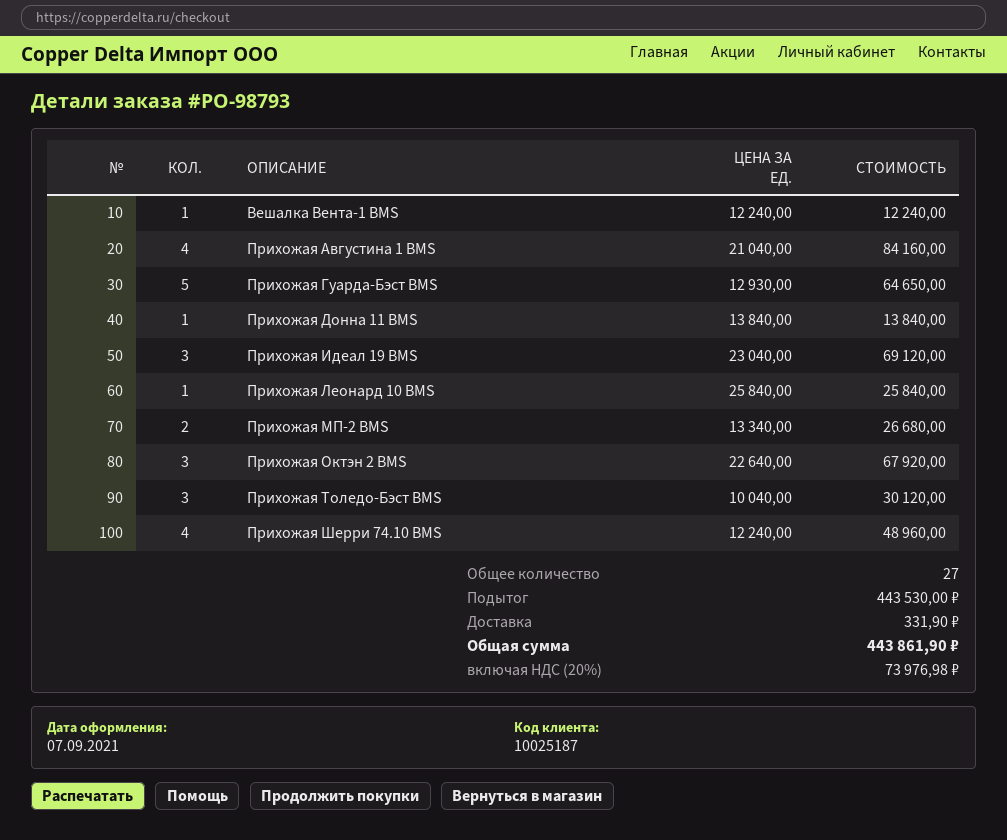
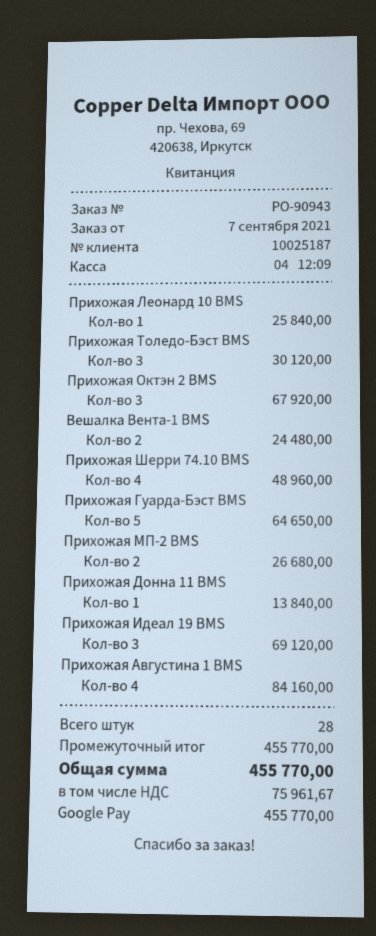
order number: PO-98793 -> PO-90943
Вешалка Вента-1 BMS: 1 for 12240.00 -> 2 for 24480.00
total quantity: 27 -> 28
subtotal: 443530.00 -> 455770.00
shipping: 331.90 -> none
tax: 73976.98 -> 75961.67
total: 443861.90 -> 455770.00

